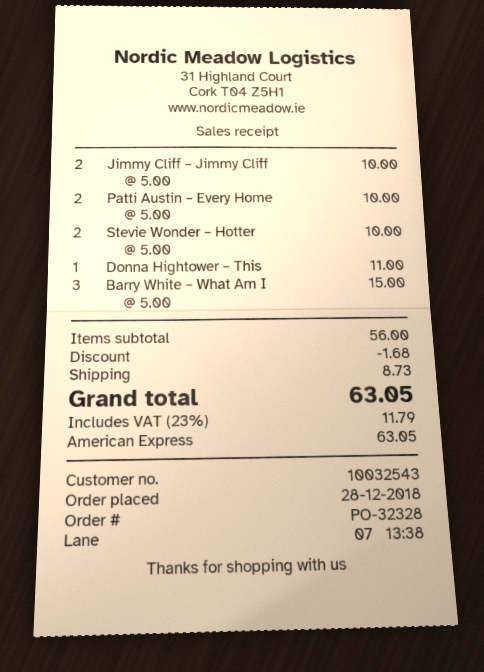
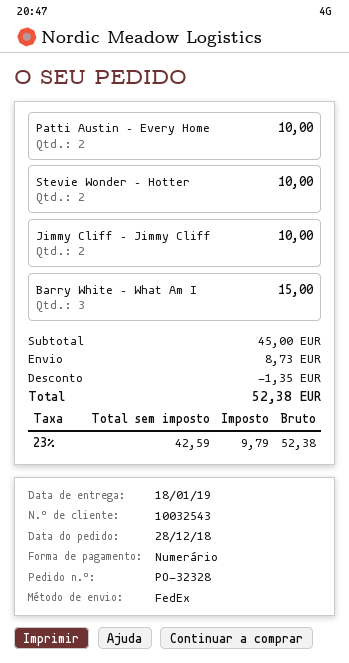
payment method: American Express -> cash
Donna Hightower – This: 1 for 11.00 -> none
subtotal: 56.00 -> 45.00
discount: 1.68 -> 1.35
tax: 23% = 11.79 -> 23% = 9.79
total: 63.05 -> 52.38

